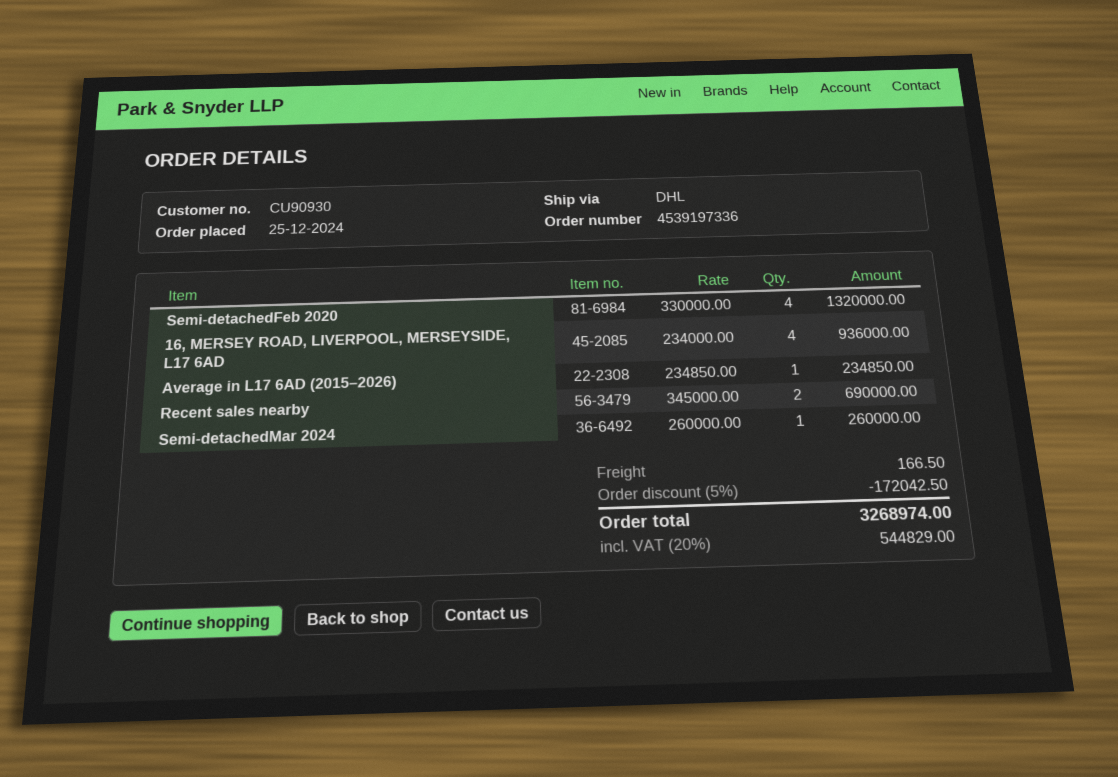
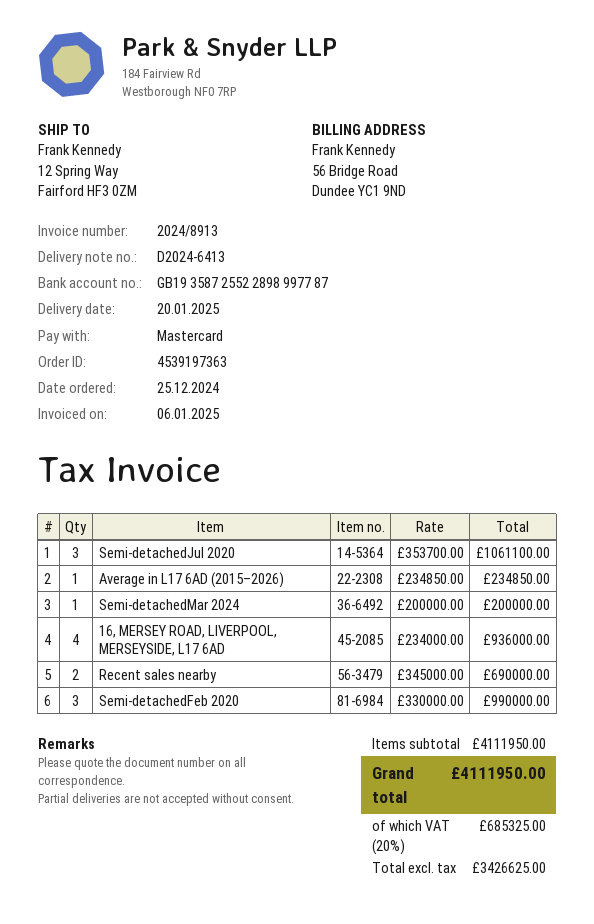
order number: 4539197336 -> 4539197363
Semi-detachedFeb 2020: 4 x 330000.00 = 1320000.00 -> 3 x 330000.00 = 990000.00
Semi-detachedMar 2024: 1 x 260000.00 = 260000.00 -> 1 x 200000.00 = 200000.00
Semi-detachedJul 2020: none -> 3 x 353700.00 = 1061100.00
discount: 5% = 172042.50 -> none
shipping: 166.50 -> none
tax: 20% = 544829.00 -> 20% = 685325.00
total: 3268974.00 -> 4111950.00

